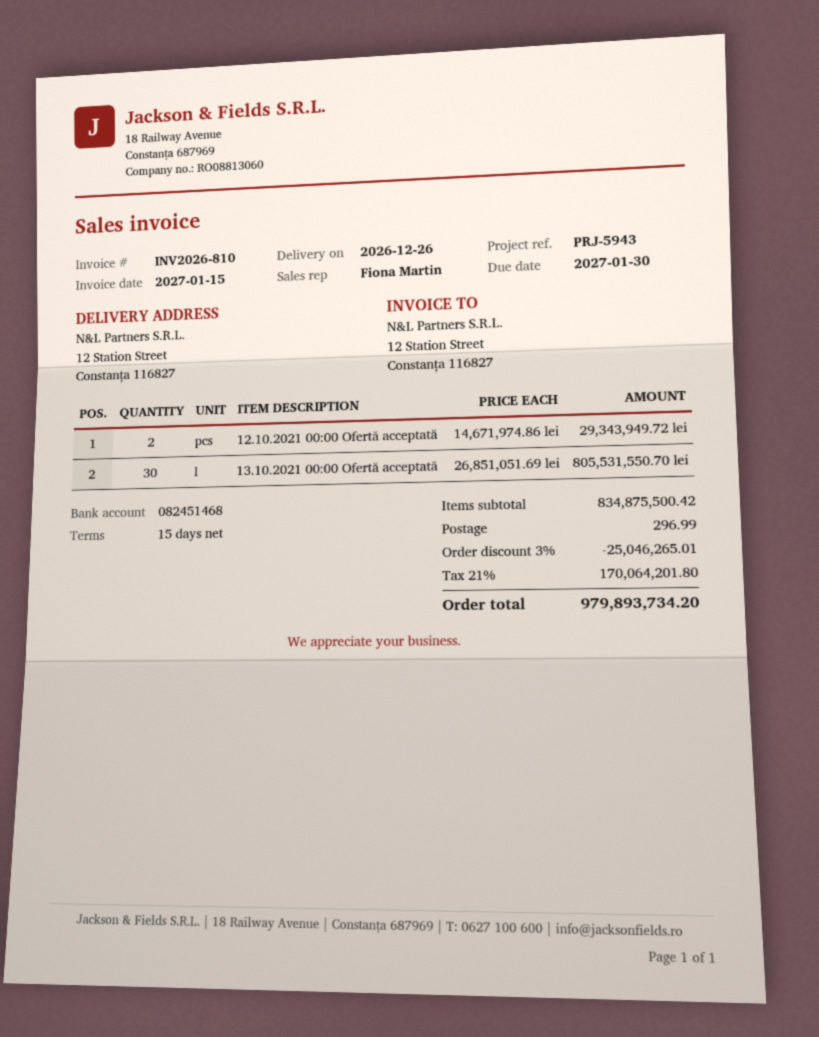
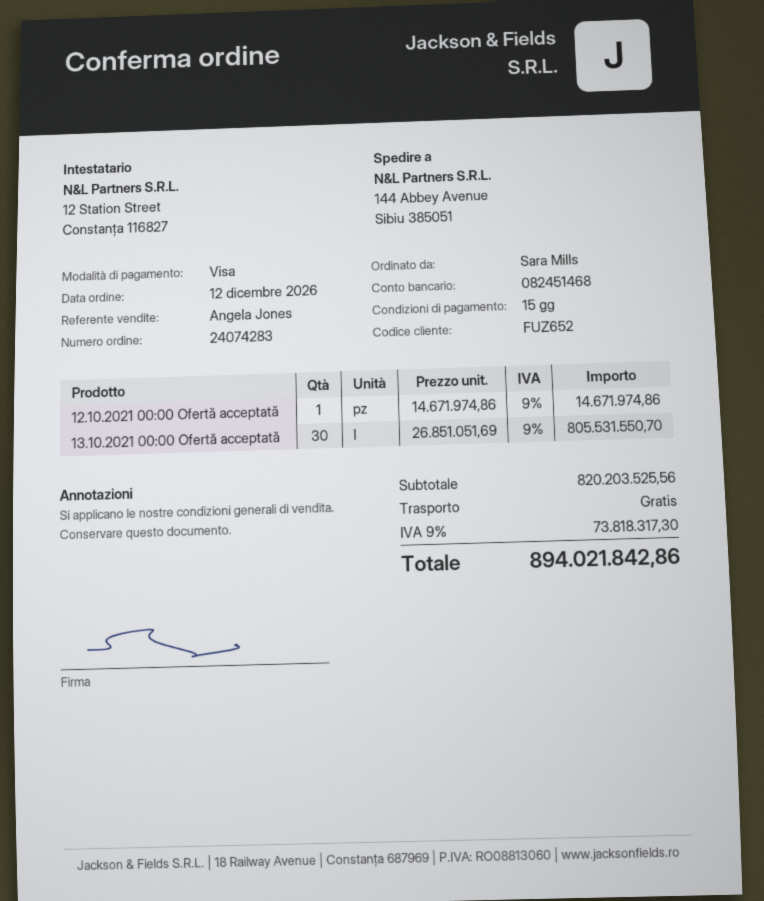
sales rep: Fiona Martin -> Angela Jones
ship to: 12 Station Street, Constanța 116827 -> 144 Abbey Avenue, Sibiu 385051
12.10.2021 00:00 Ofertă acceptată: 2 x 14671974.86 = 29343949.72 -> 1 x 14671974.86 = 14671974.86
subtotal: 834875500.42 -> 820203525.56
discount: 3% = 25046265.01 -> none
shipping: 296.99 -> 0.00
tax: 21% = 170064201.80 -> 9% = 73818317.30
total: 979893734.20 -> 894021842.86

